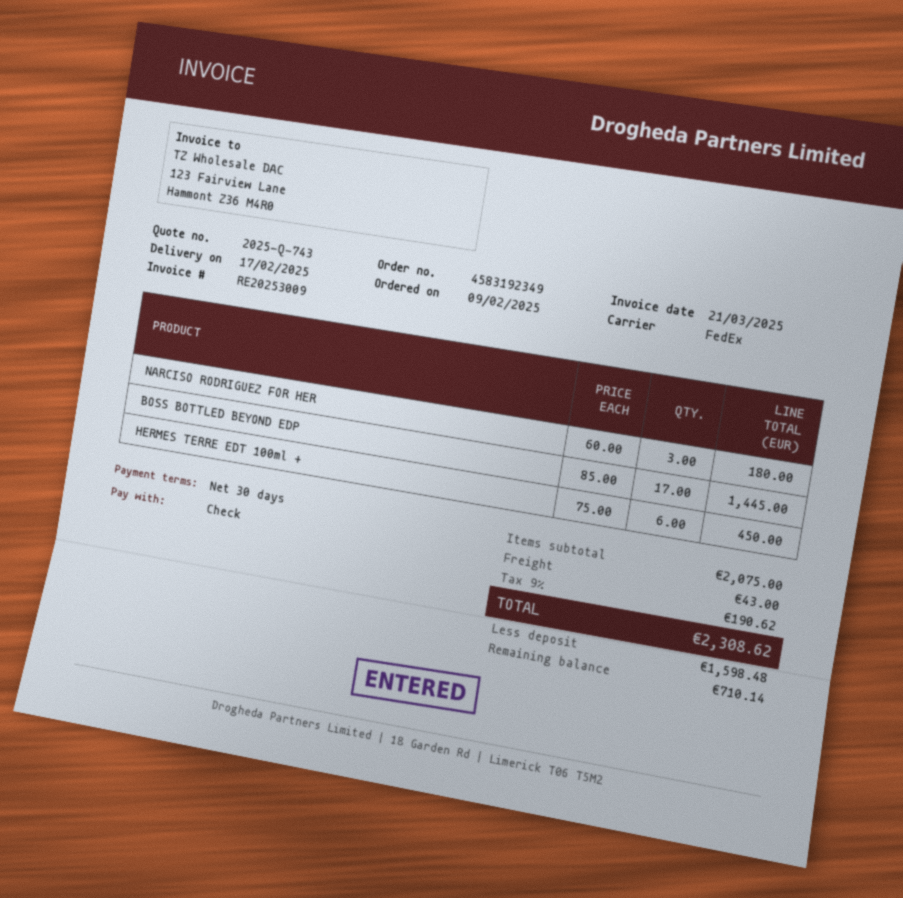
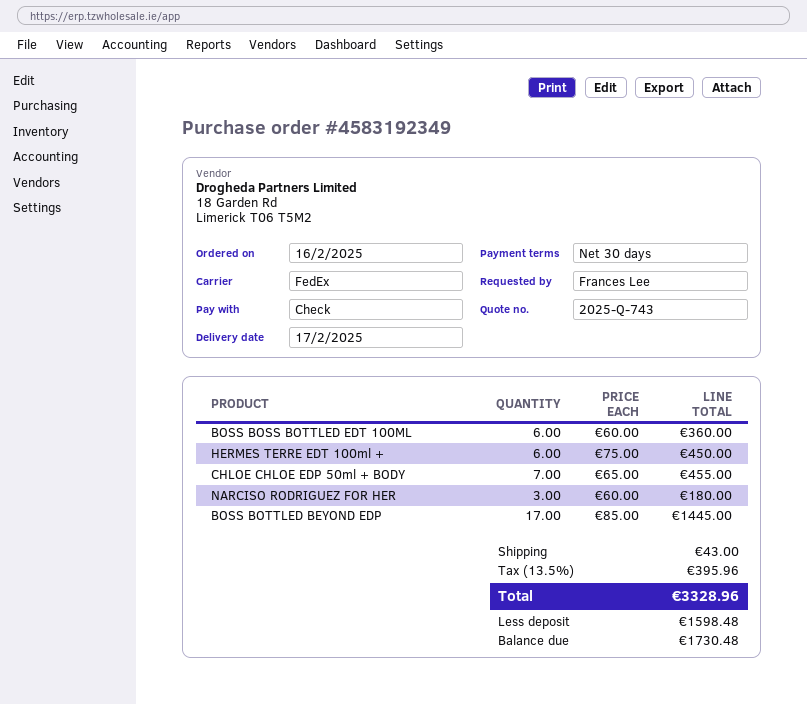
order date: 2025-02-09 -> 2025-02-16
BOSS BOSS BOTTLED EDT 100ML: none -> 6 x 60.00 = 360.00
CHLOE CHLOE EDP 50ml + BODY: none -> 7 x 65.00 = 455.00
tax: 9% = 190.62 -> 13.5% = 395.96
total: 2308.62 -> 3328.96
balance: 710.14 -> 1730.48

